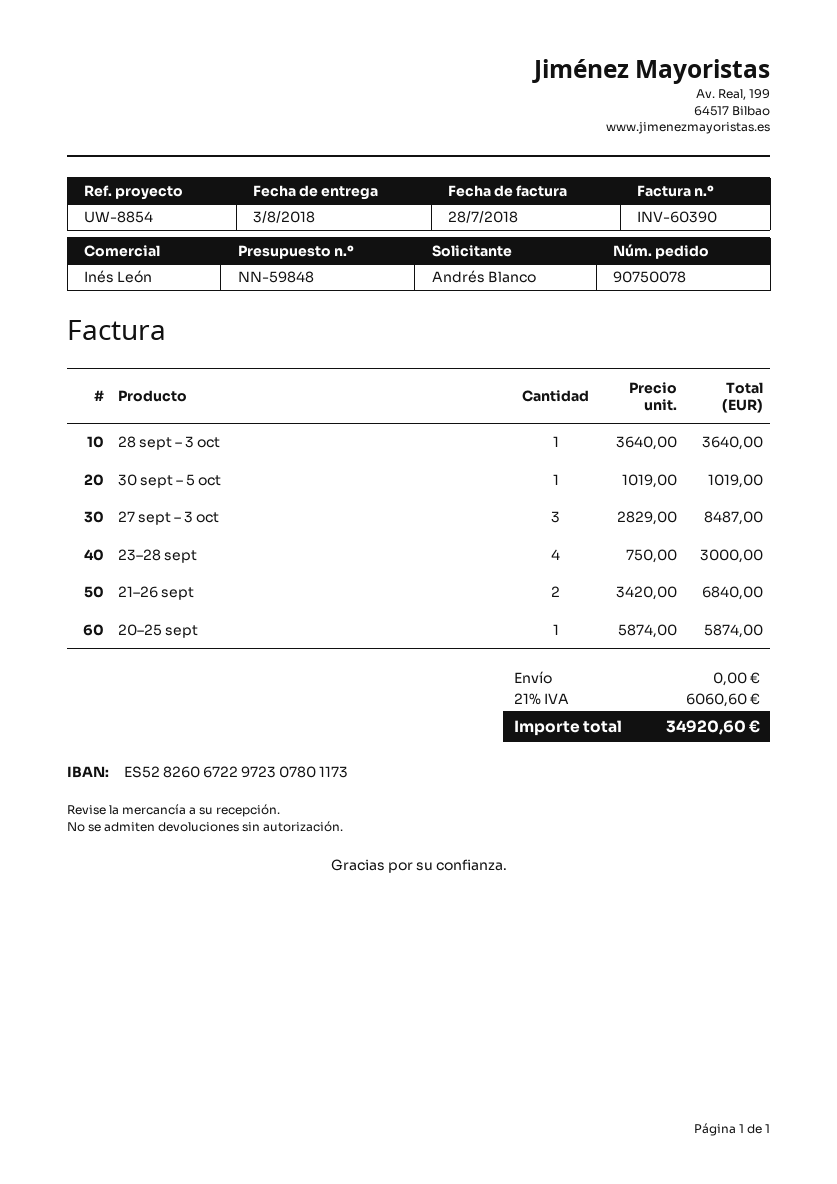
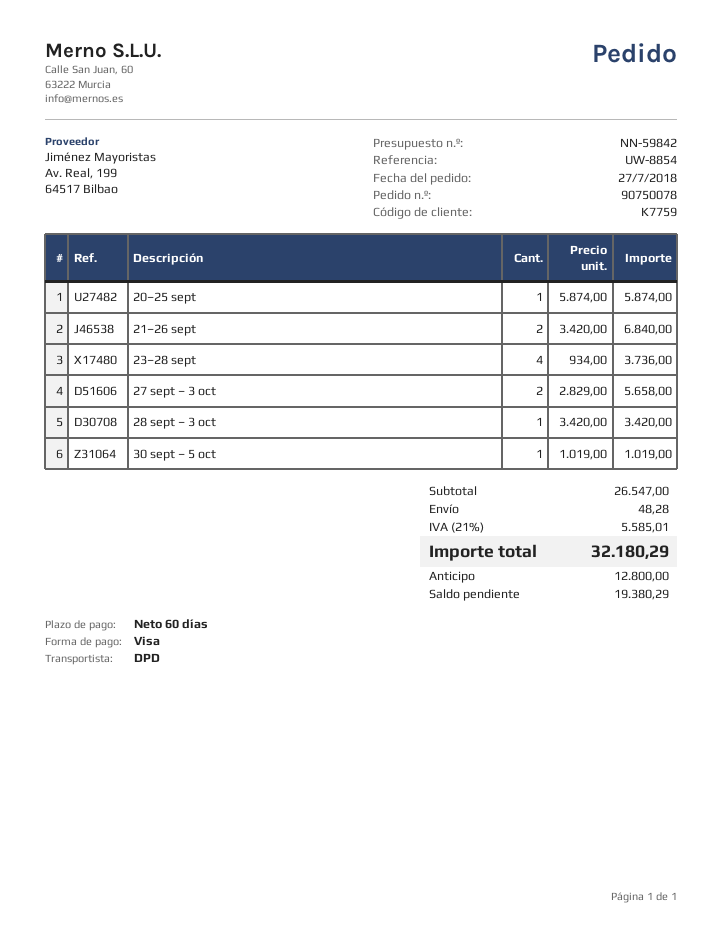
quote number: NN-59848 -> NN-59842
28 sept – 3 oct: 1 x 3640.00 = 3640.00 -> 1 x 3420.00 = 3420.00
27 sept – 3 oct: 3 x 2829.00 = 8487.00 -> 2 x 2829.00 = 5658.00
23–28 sept: 4 x 750.00 = 3000.00 -> 4 x 934.00 = 3736.00
shipping: 0.00 -> 48.28
tax: 21% = 6060.60 -> 21% = 5585.01
total: 34920.60 -> 32180.29

